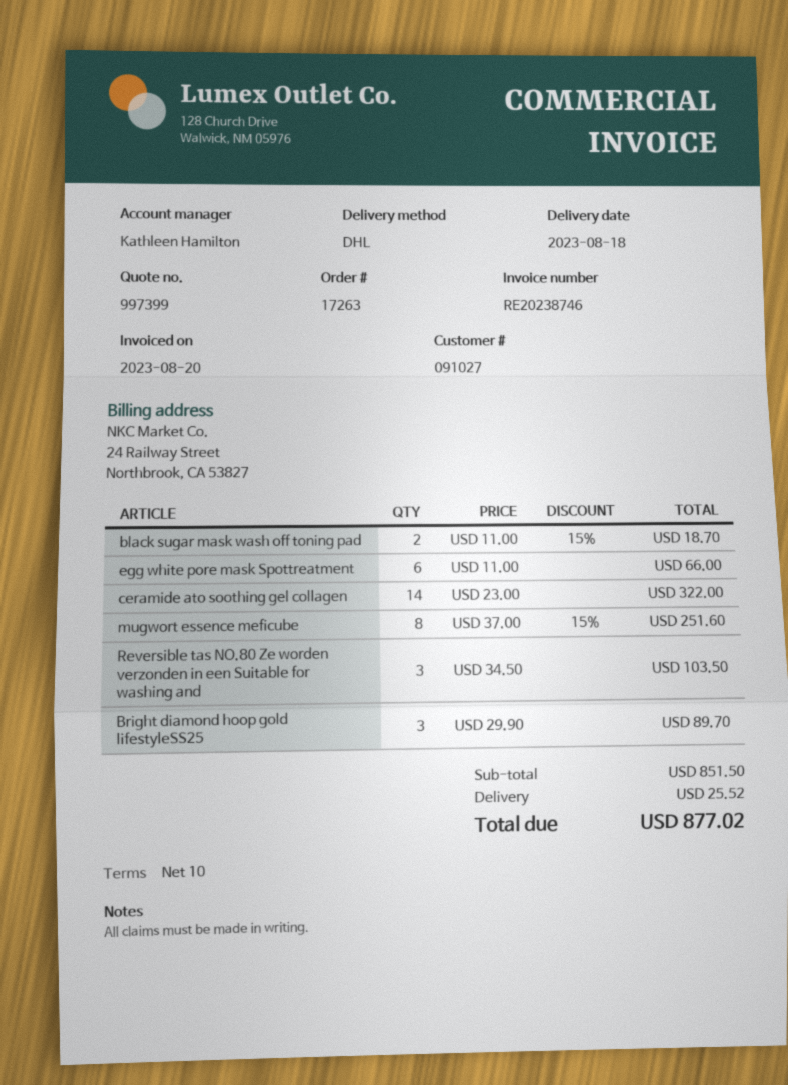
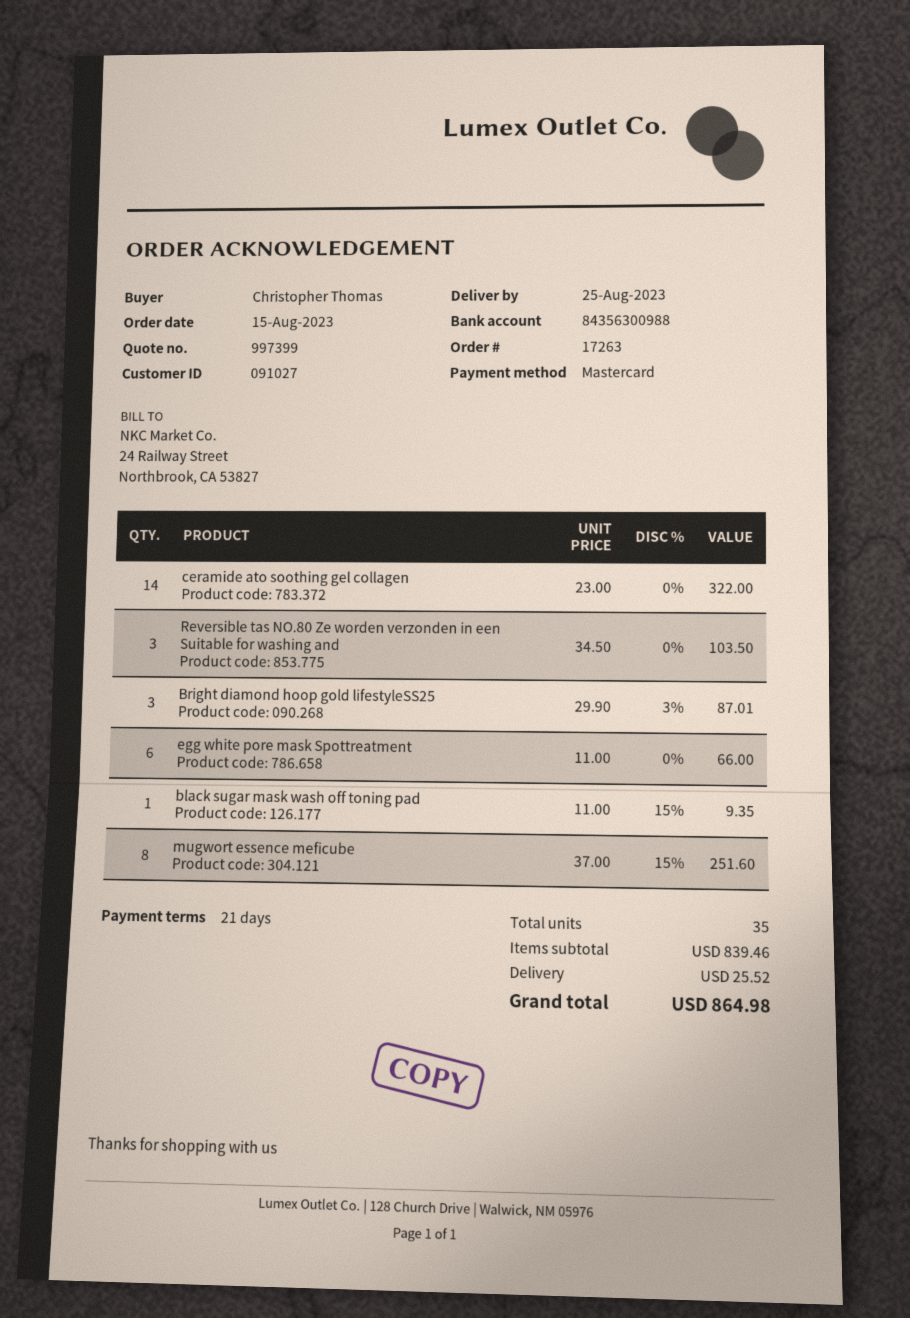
delivery date: 2023-08-18 -> 2023-08-25
payment terms: 10 days -> 21 days
black sugar mask wash off toning pad: 2 x 11.00 - 15% = 18.70 -> 1 x 11.00 - 15% = 9.35
Bright diamond hoop gold lifestyleSS25: 3 x 29.90 = 89.70 -> 3 x 29.90 - 3% = 87.01
subtotal: 851.50 -> 839.46
total: 877.02 -> 864.98

